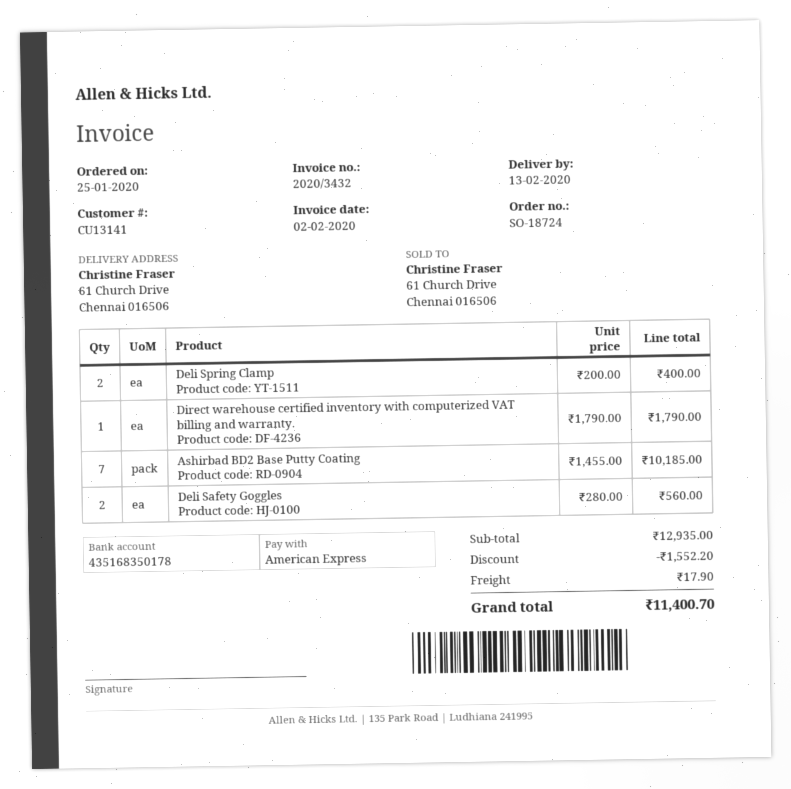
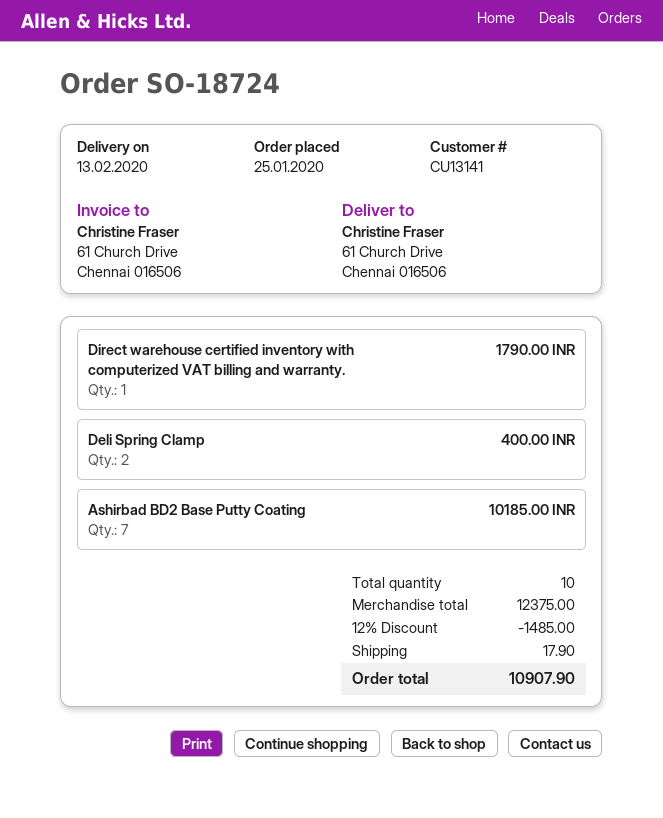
Deli Safety Goggles: 2 for 560.00 -> none
subtotal: 12935.00 -> 12375.00
discount: 1552.20 -> 1485.00
total: 11400.70 -> 10907.90

